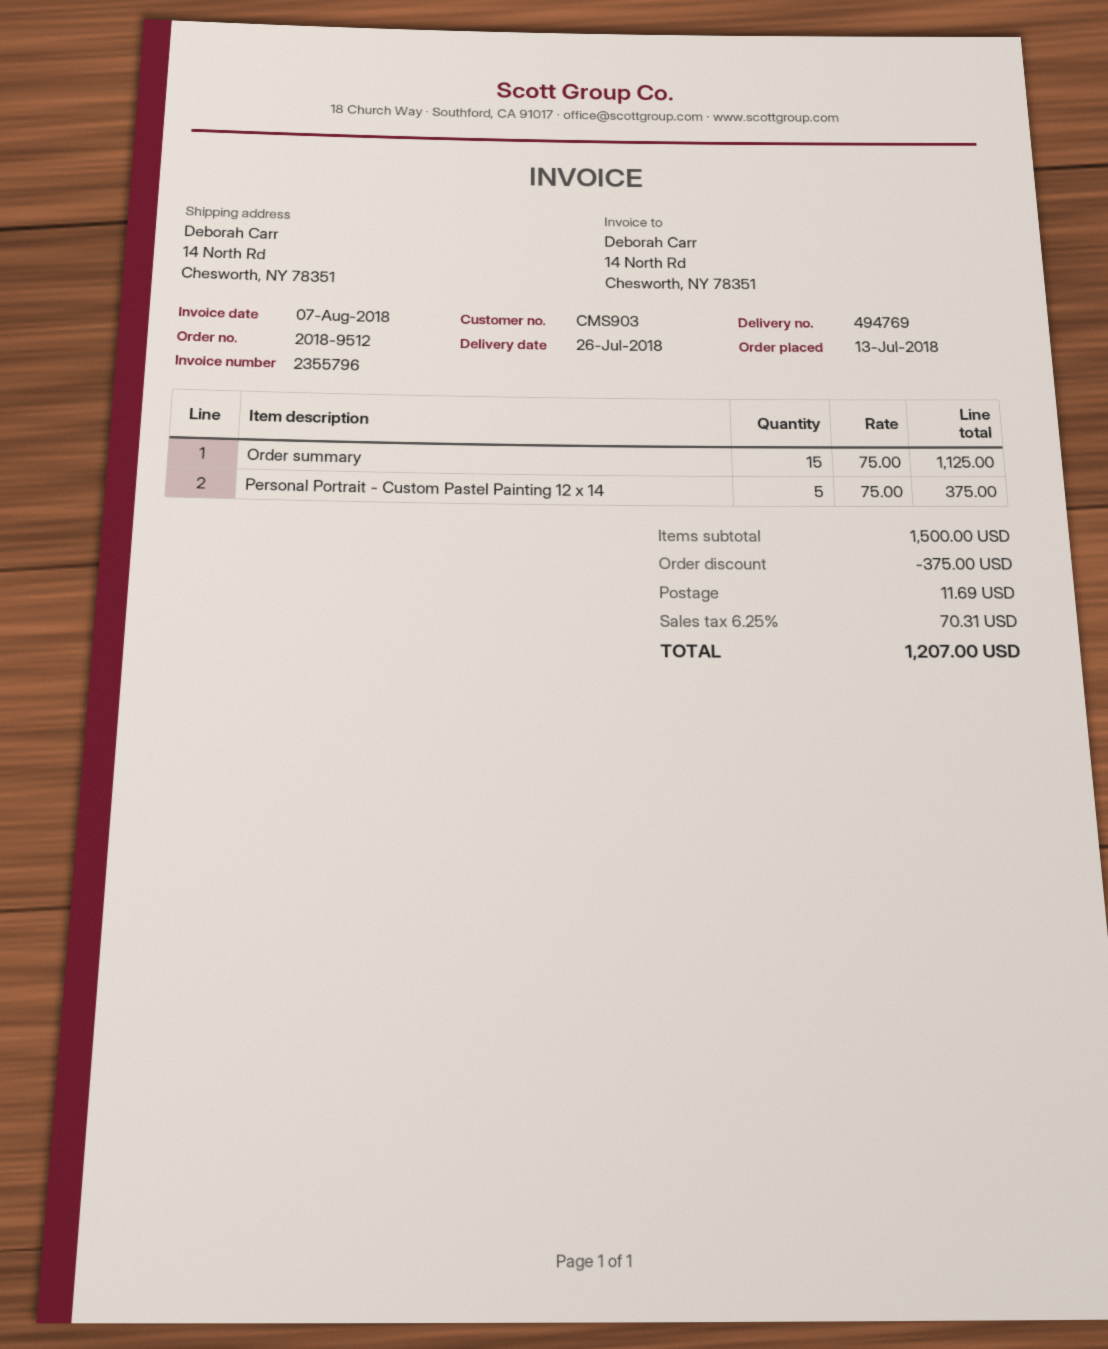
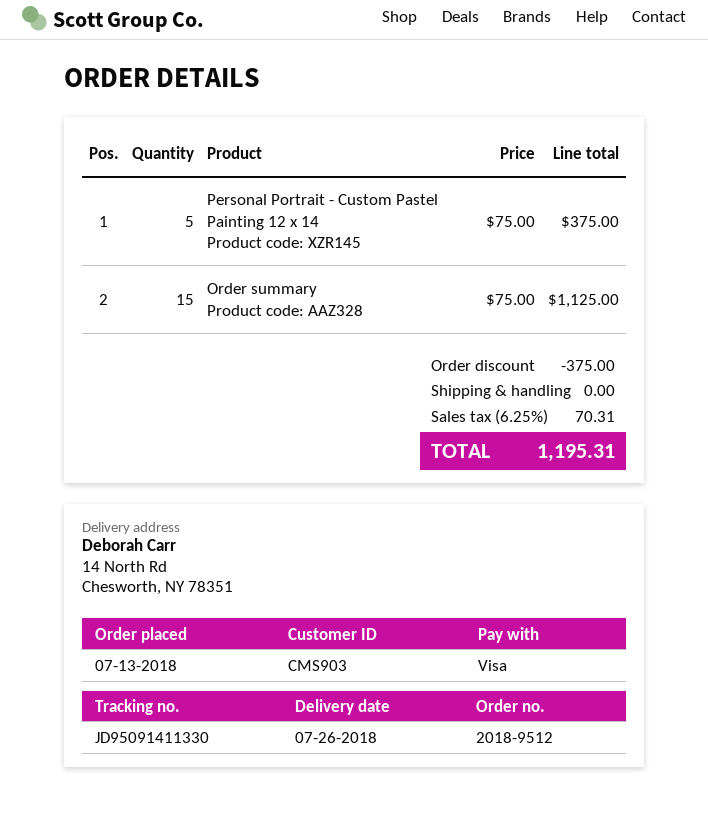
shipping: 11.69 -> 0.00
total: 1207.00 -> 1195.31

